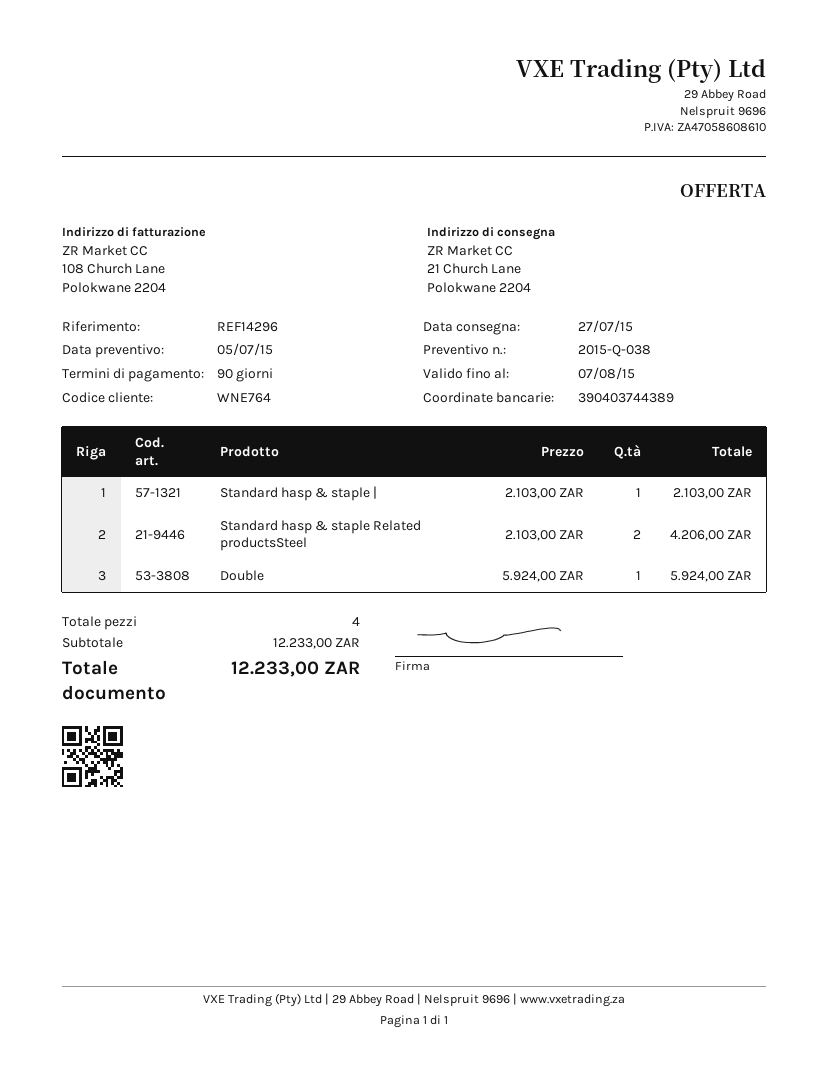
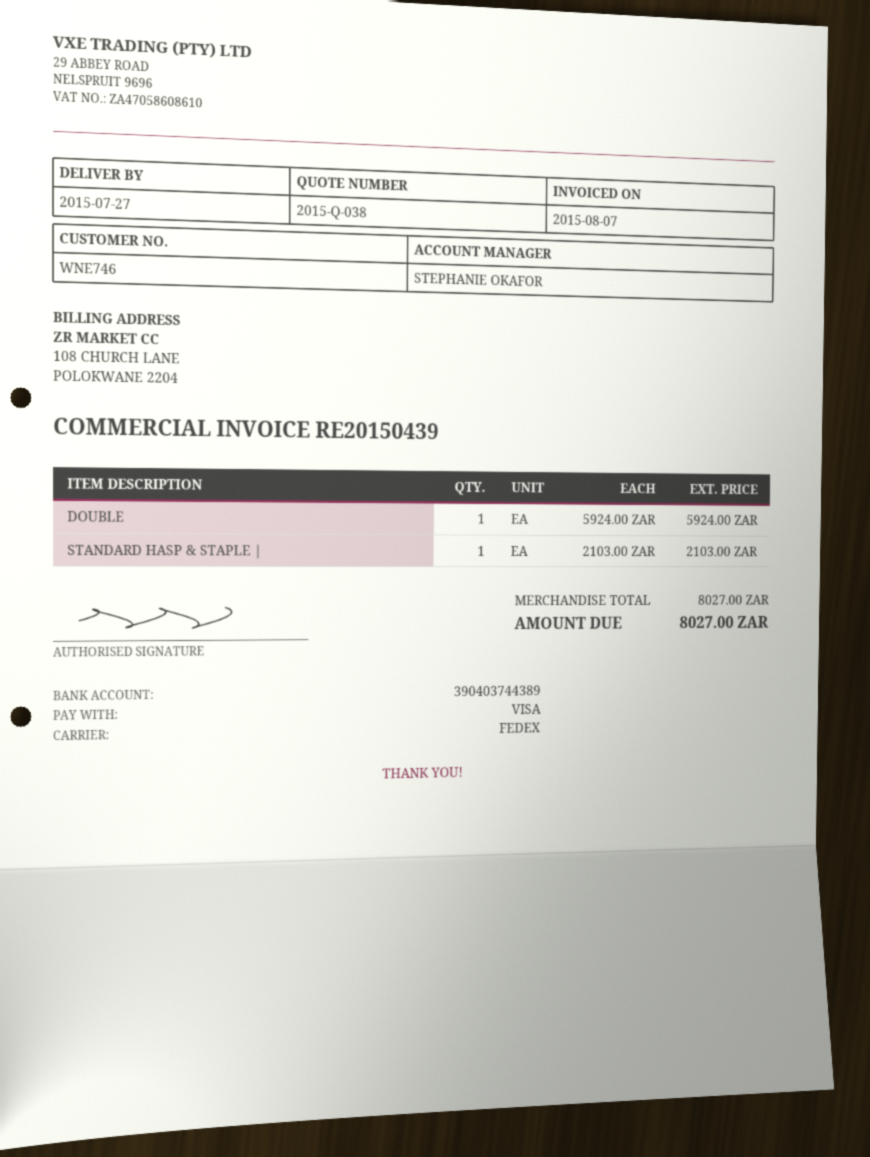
customer number: WNE764 -> WNE746
Standard hasp & staple Related productsSteel: 2 x 2103.00 = 4206.00 -> none
subtotal: 12233.00 -> 8027.00
total: 12233.00 -> 8027.00

